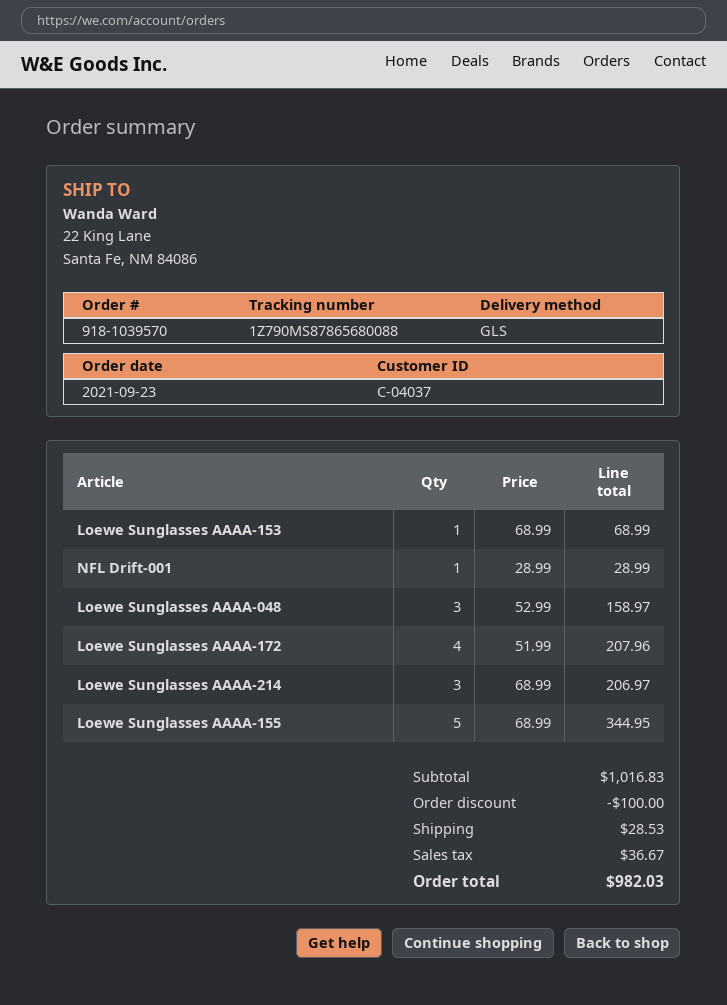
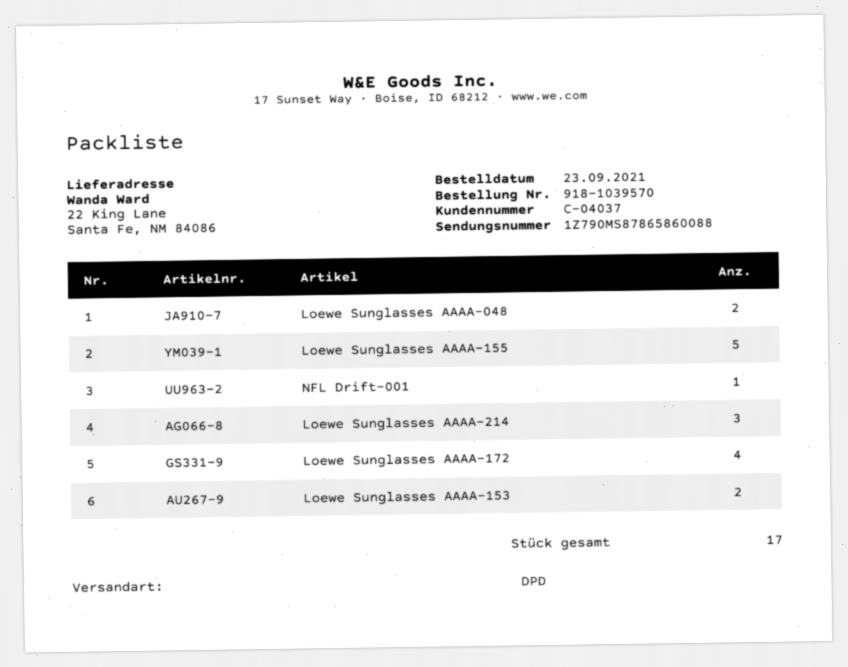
shipping method: GLS -> DPD
tracking number: 1Z790MS87865680088 -> 1Z790MS87865860088
Loewe Sunglasses AAAA-153: 1 -> 2
Loewe Sunglasses AAAA-048: 3 -> 2

